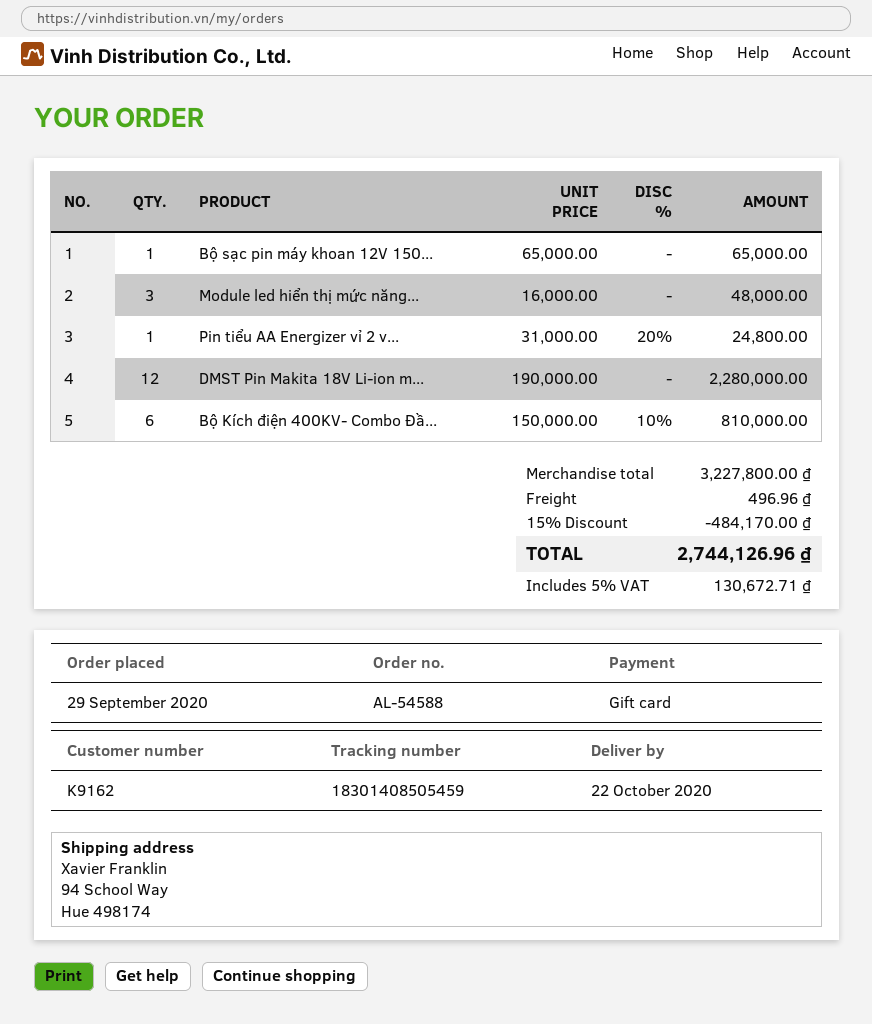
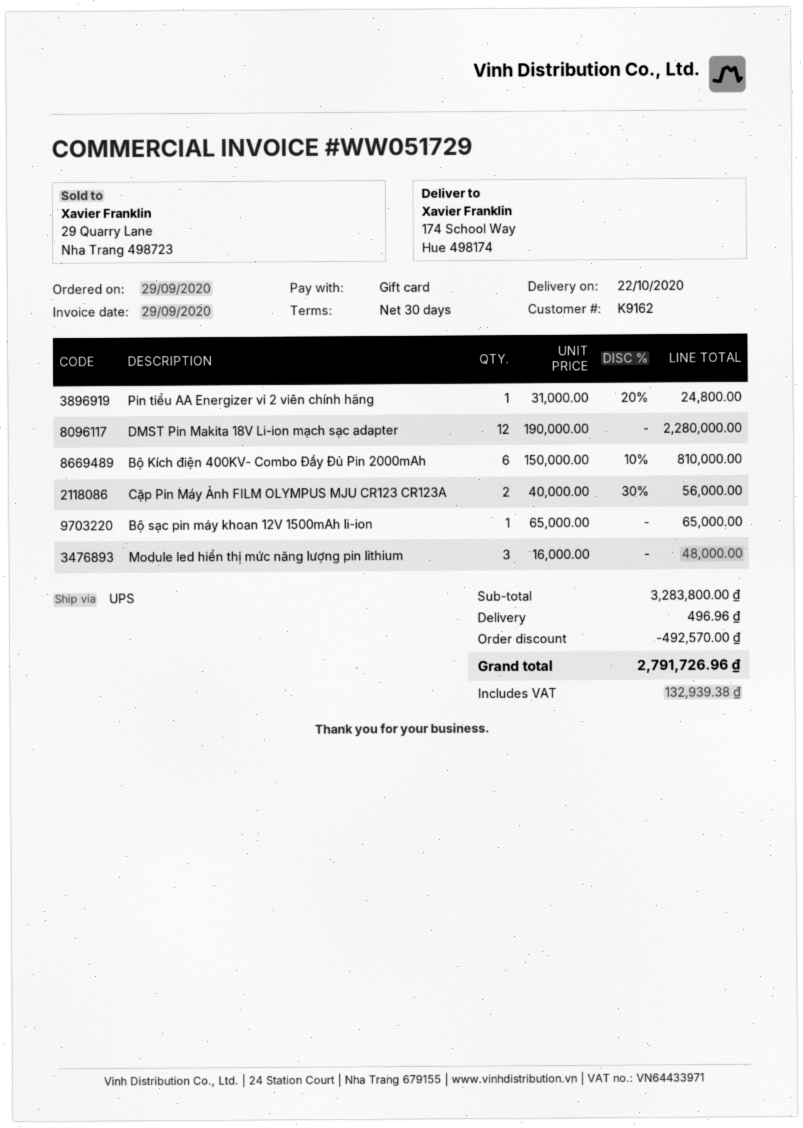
ship to: 94 School Way, Hue 498174 -> 174 School Way, Hue 498174
Cặp Pin Máy Ảnh FILM OLYMPUS MJU CR123 CR123A: none -> 2 x 40000.00 - 30% = 56000.00
subtotal: 3227800.00 -> 3283800.00
discount: 484170.00 -> 492570.00
tax: 130672.71 -> 132939.38
total: 2744126.96 -> 2791726.96

